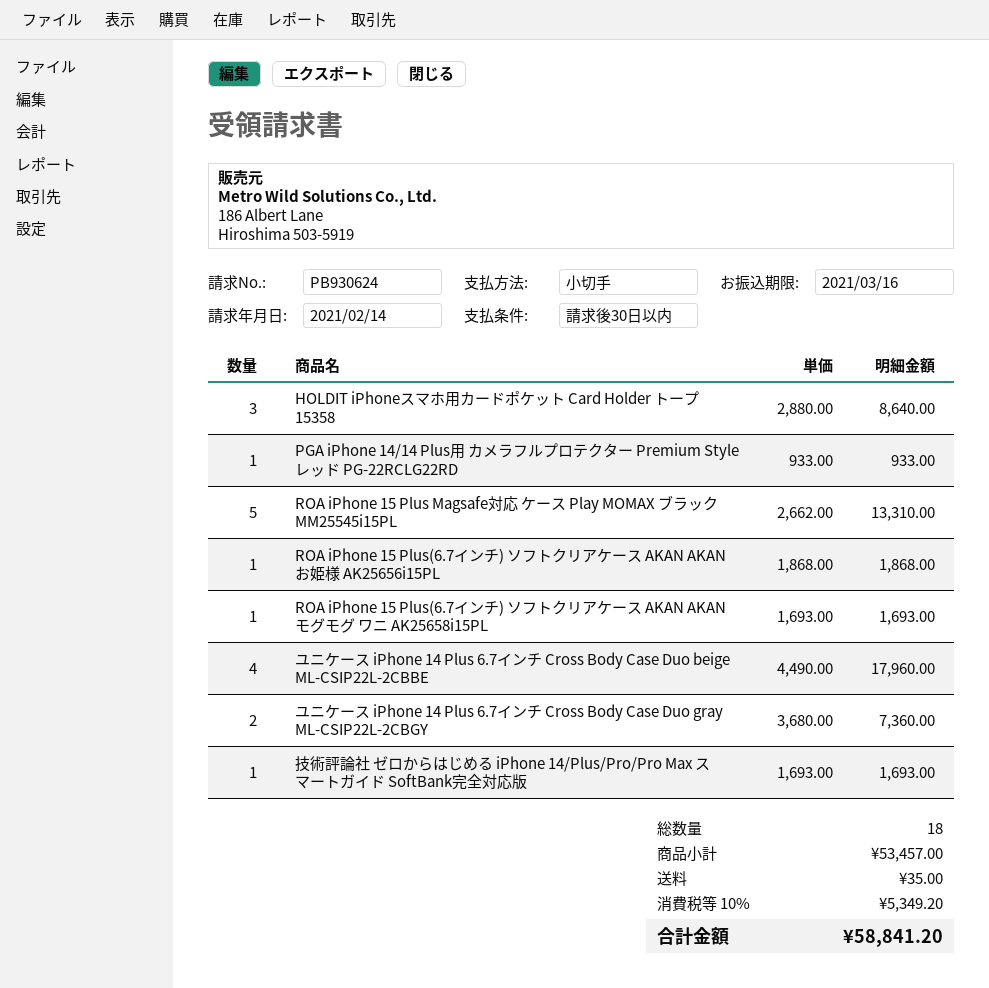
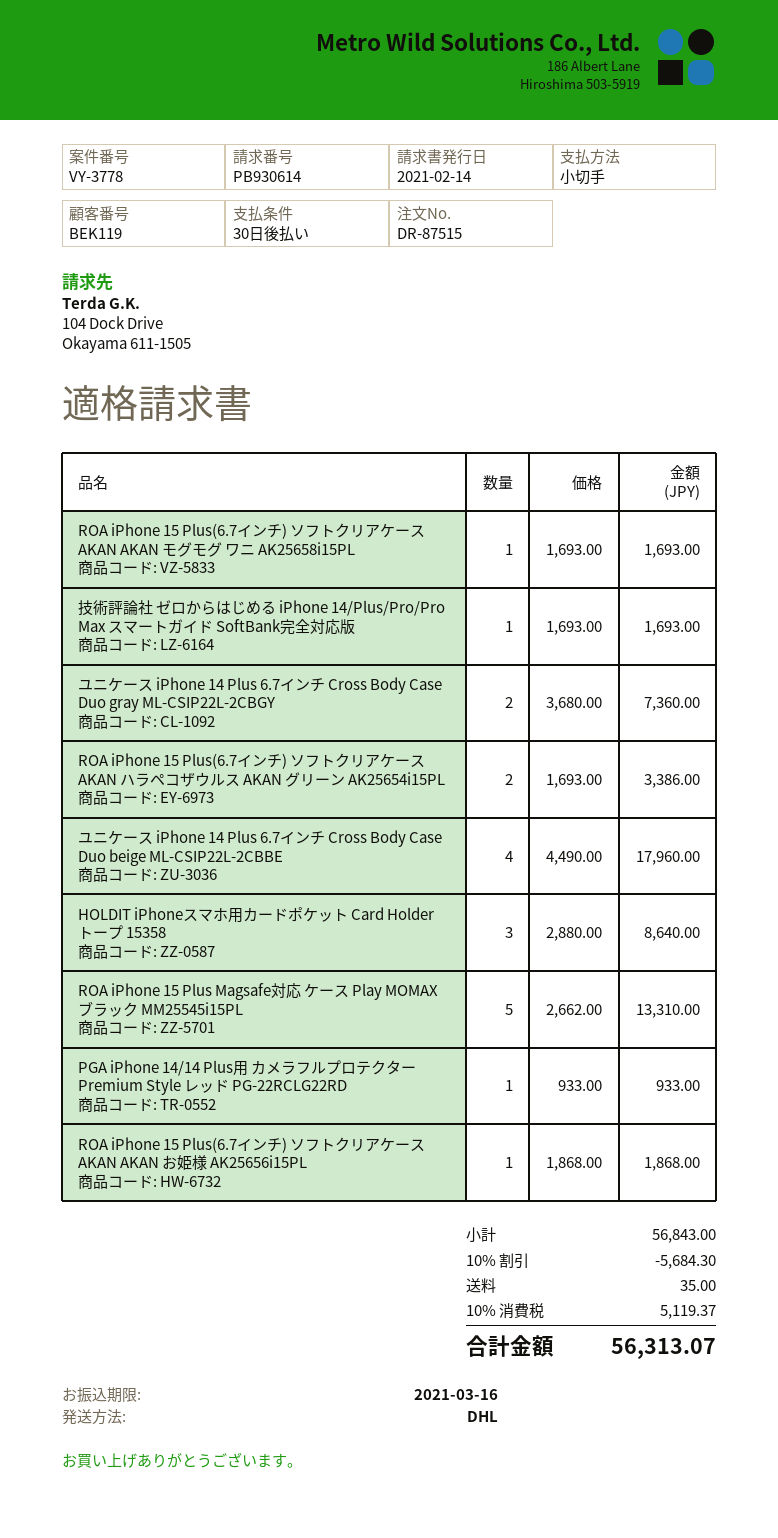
invoice number: PB930624 -> PB930614
ROA iPhone 15 Plus(6.7インチ) ソフトクリアケース AKAN ハラペコザウルス AKAN グリーン AK25654i15PL: none -> 2 x 1693.00 = 3386.00
subtotal: 53457.00 -> 56843.00
discount: none -> 10% = 5684.30
tax: 10% = 5349.20 -> 10% = 5119.37
total: 58841.20 -> 56313.07

